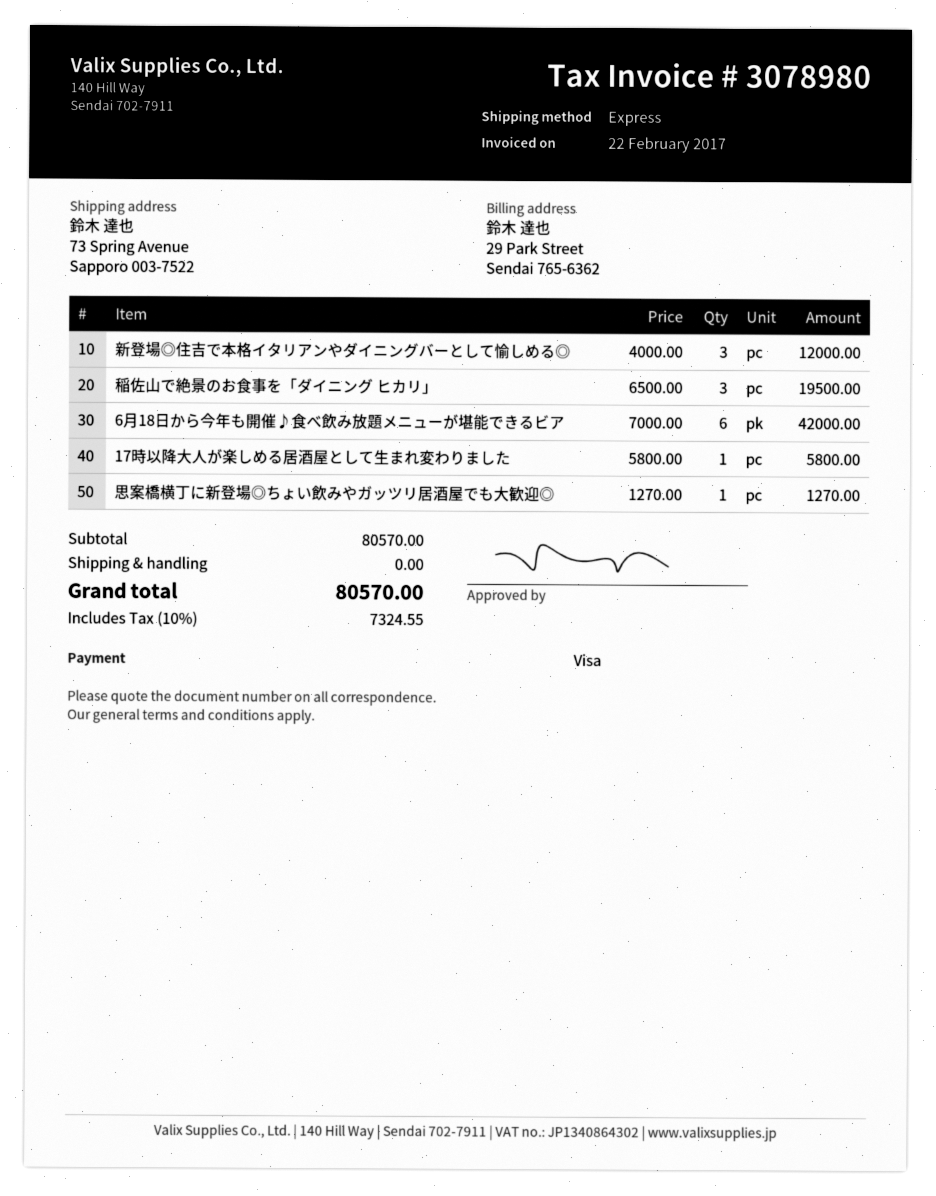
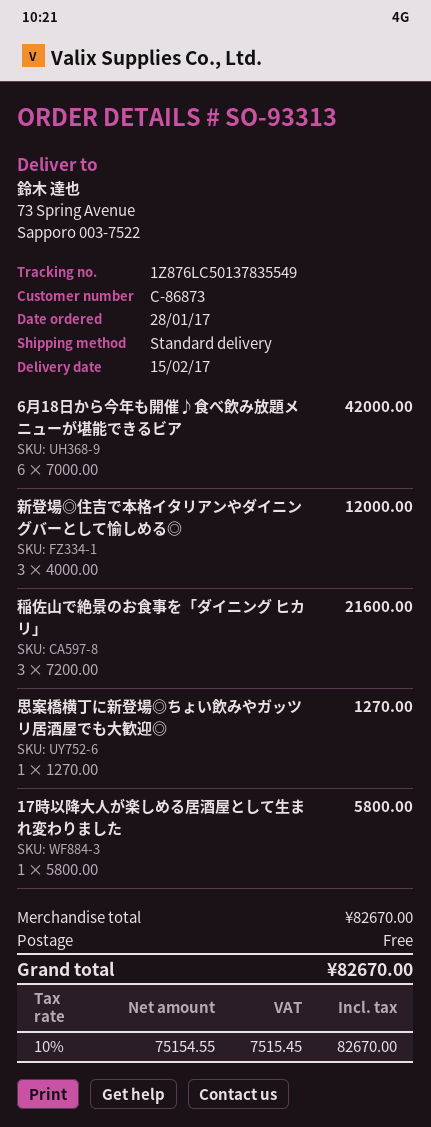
shipping method: express -> standard
稲佐山で絶景のお食事を「ダイニング ヒカリ」: 3 x 6500.00 = 19500.00 -> 3 x 7200.00 = 21600.00
subtotal: 80570.00 -> 82670.00
tax: 10% = 7324.55 -> 10% = 7515.45
total: 80570.00 -> 82670.00

